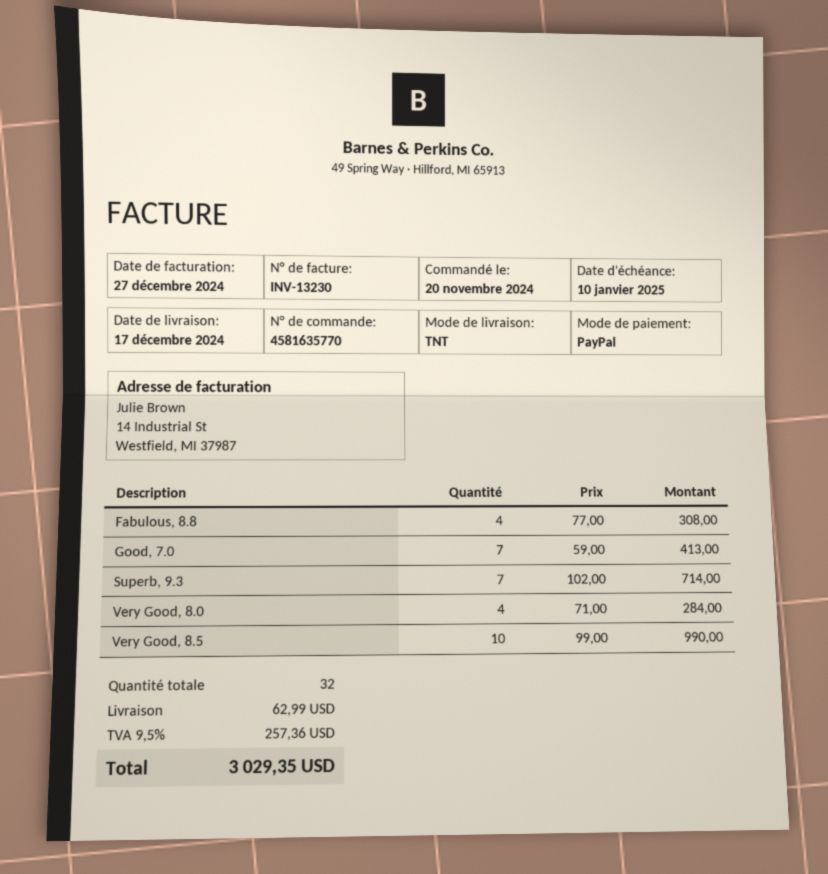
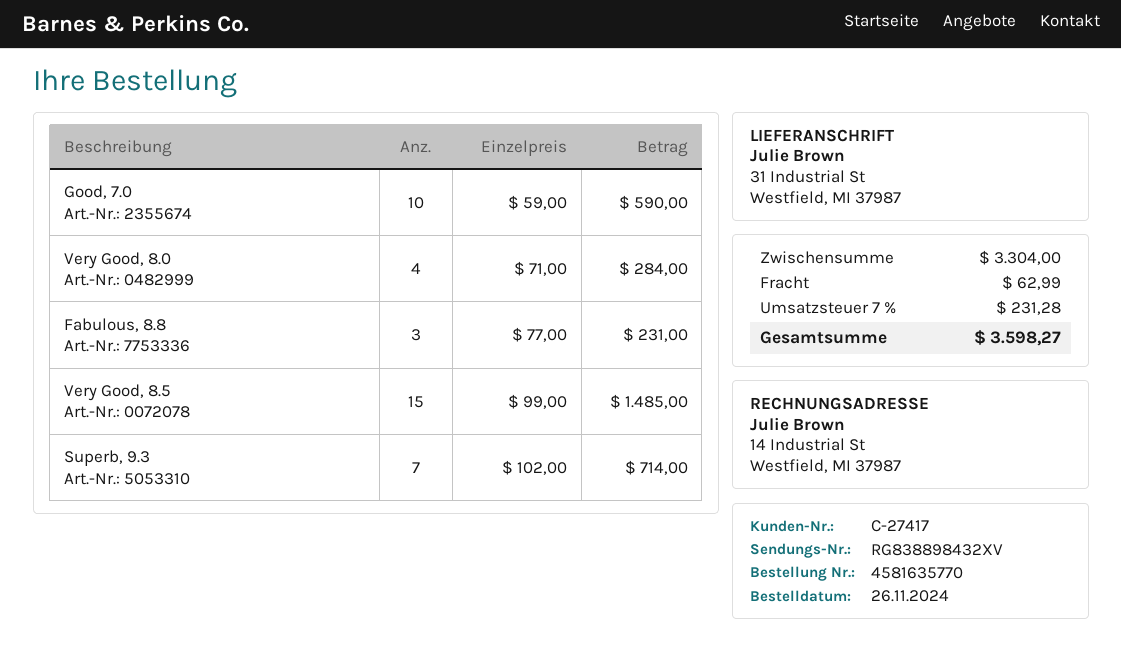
order date: 2024-11-20 -> 2024-11-26
Fabulous, 8.8: 4 x 77.00 = 308.00 -> 3 x 77.00 = 231.00
Good, 7.0: 7 x 59.00 = 413.00 -> 10 x 59.00 = 590.00
Very Good, 8.5: 10 x 99.00 = 990.00 -> 15 x 99.00 = 1485.00
tax: 9.5% = 257.36 -> 7% = 231.28
total: 3029.35 -> 3598.27

